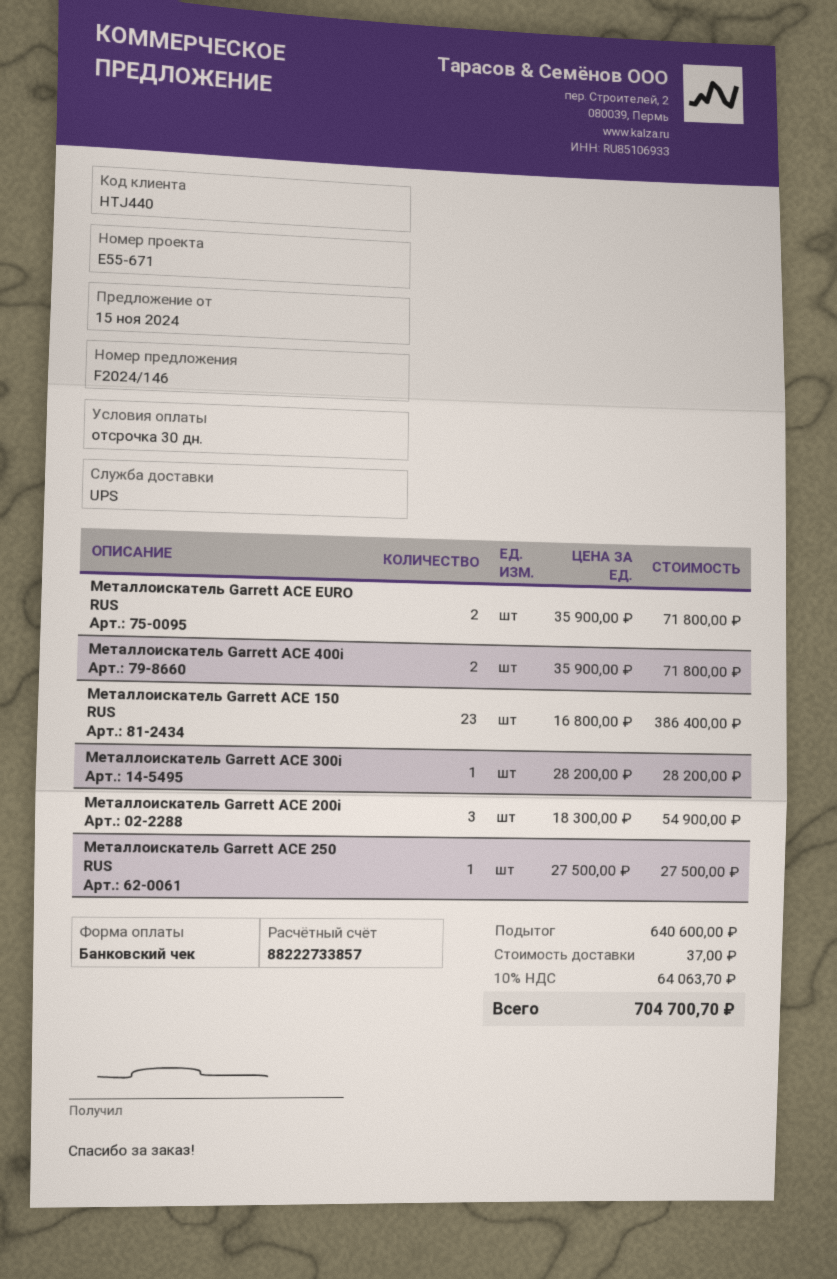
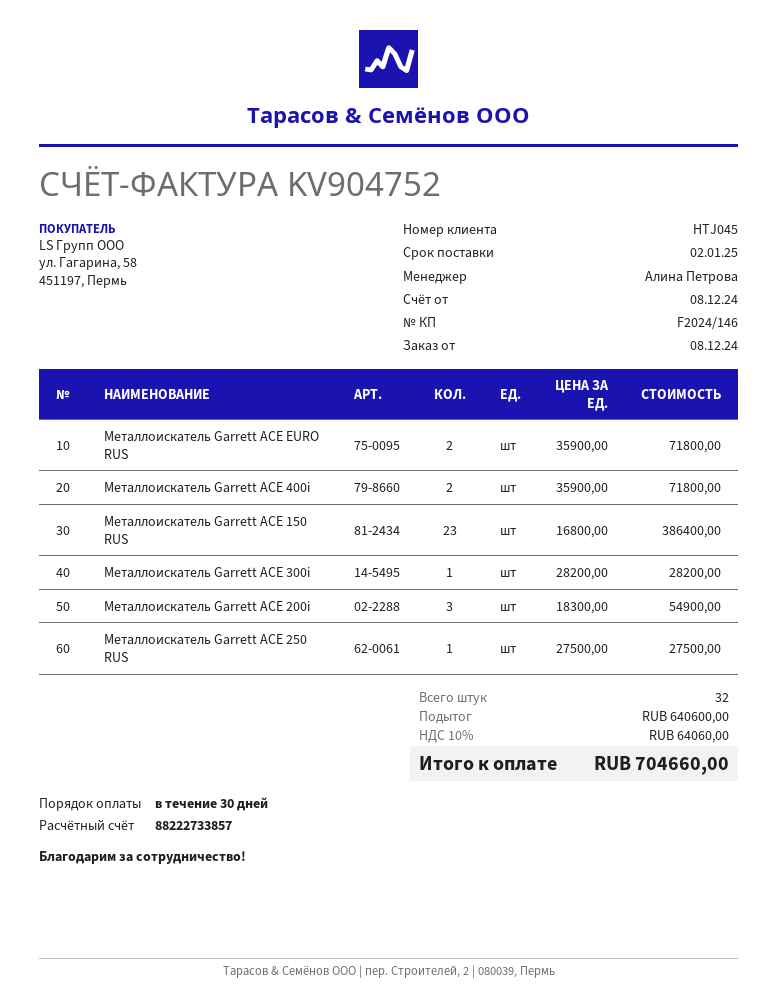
customer number: HTJ440 -> HTJ045
shipping: 37.00 -> none
tax: 10% = 64063.70 -> 10% = 64060.00
total: 704700.70 -> 704660.00

